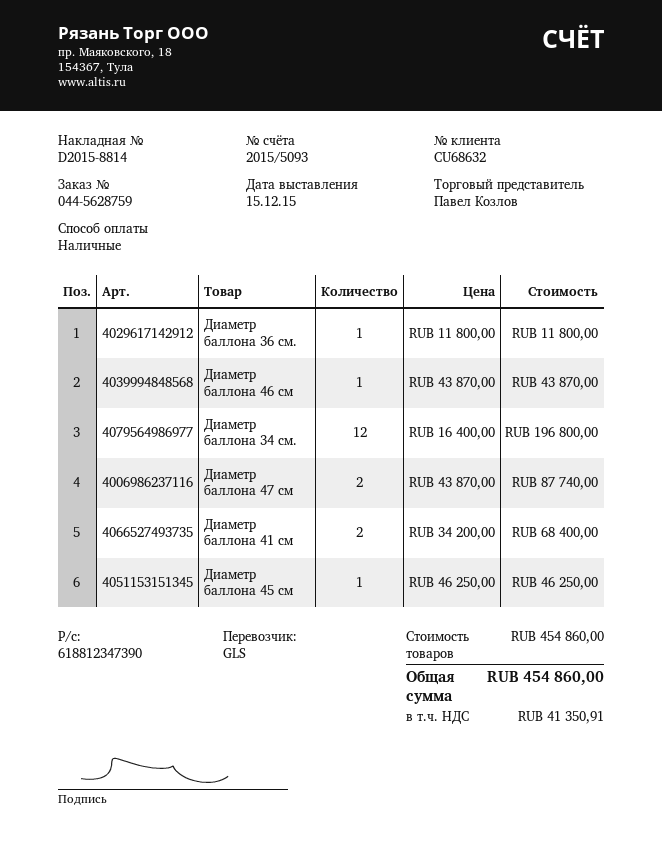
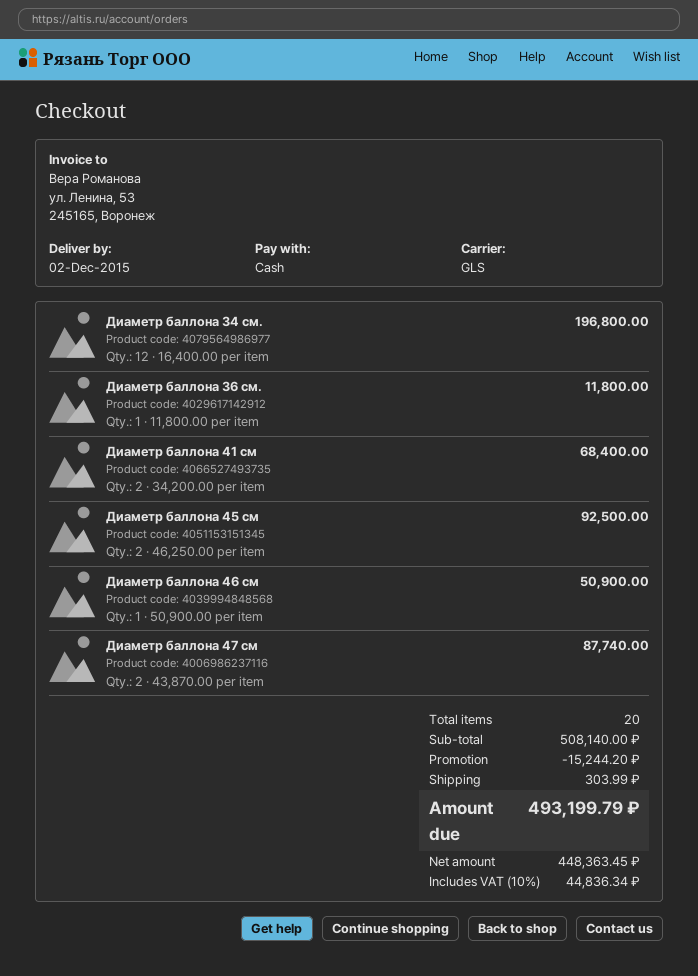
Диаметр баллона 46 см: 1 x 43870.00 = 43870.00 -> 1 x 50900.00 = 50900.00
Диаметр баллона 45 см: 1 x 46250.00 = 46250.00 -> 2 x 46250.00 = 92500.00
subtotal: 454860.00 -> 508140.00
discount: none -> 15244.20
shipping: none -> 303.99
tax: 41350.91 -> 44836.34
total: 454860.00 -> 493199.79

